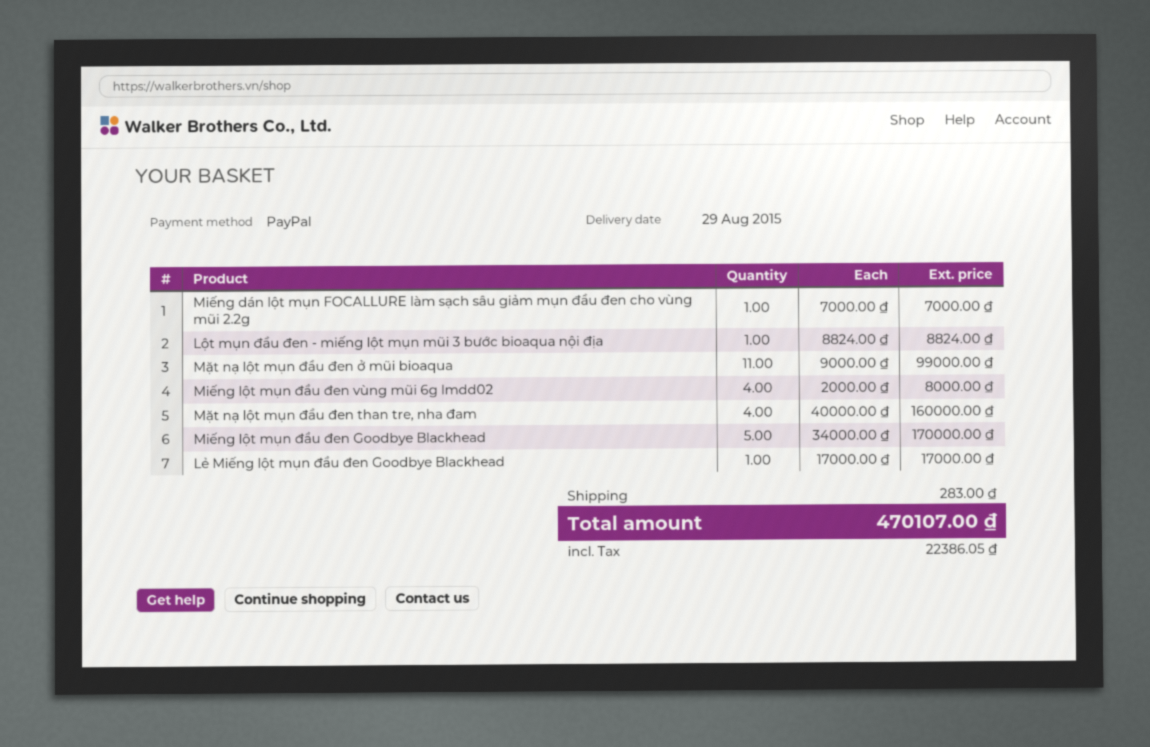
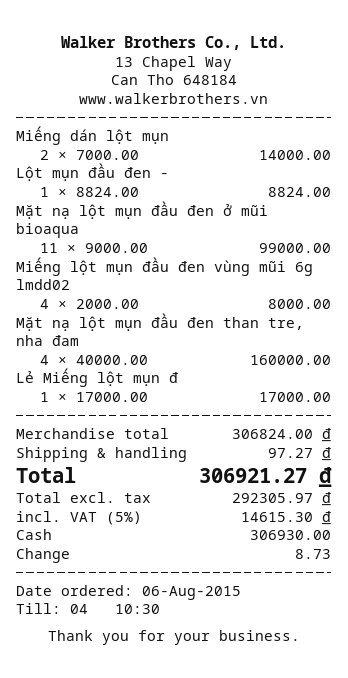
payment method: PayPal -> cash
Miếng dán lột mụn FOCALLURE làm sạch sâu giảm mụn đầu đen cho vùng mũi 2.2g: 1 x 7000.00 = 7000.00 -> 2 x 7000.00 = 14000.00
Miếng lột mụn đầu đen Goodbye Blackhead: 5 x 34000.00 = 170000.00 -> none
shipping: 283.00 -> 97.27
tax: 22386.05 -> 14615.30
total: 470107.00 -> 306921.27

